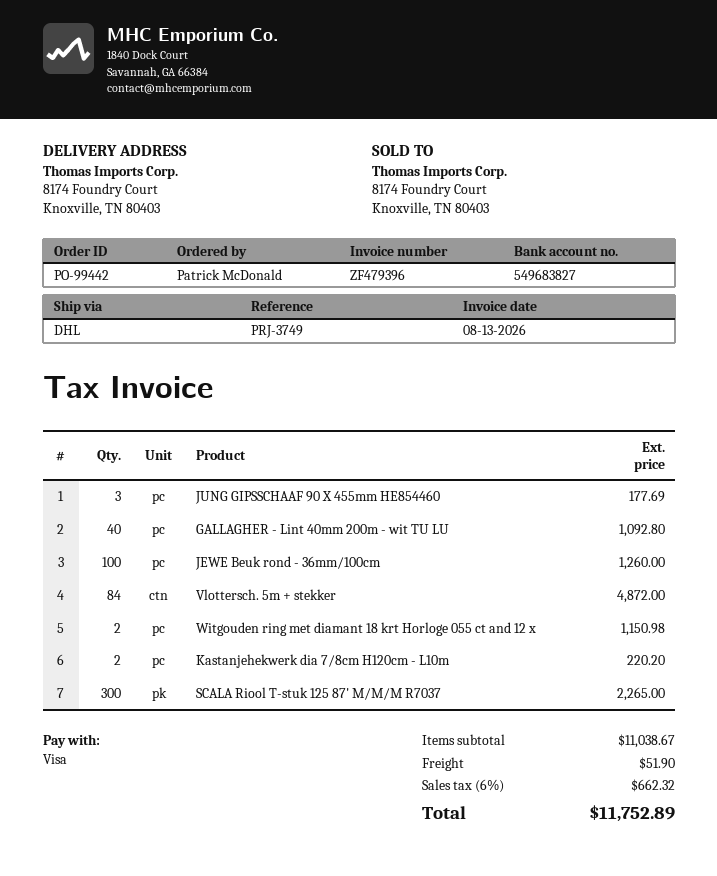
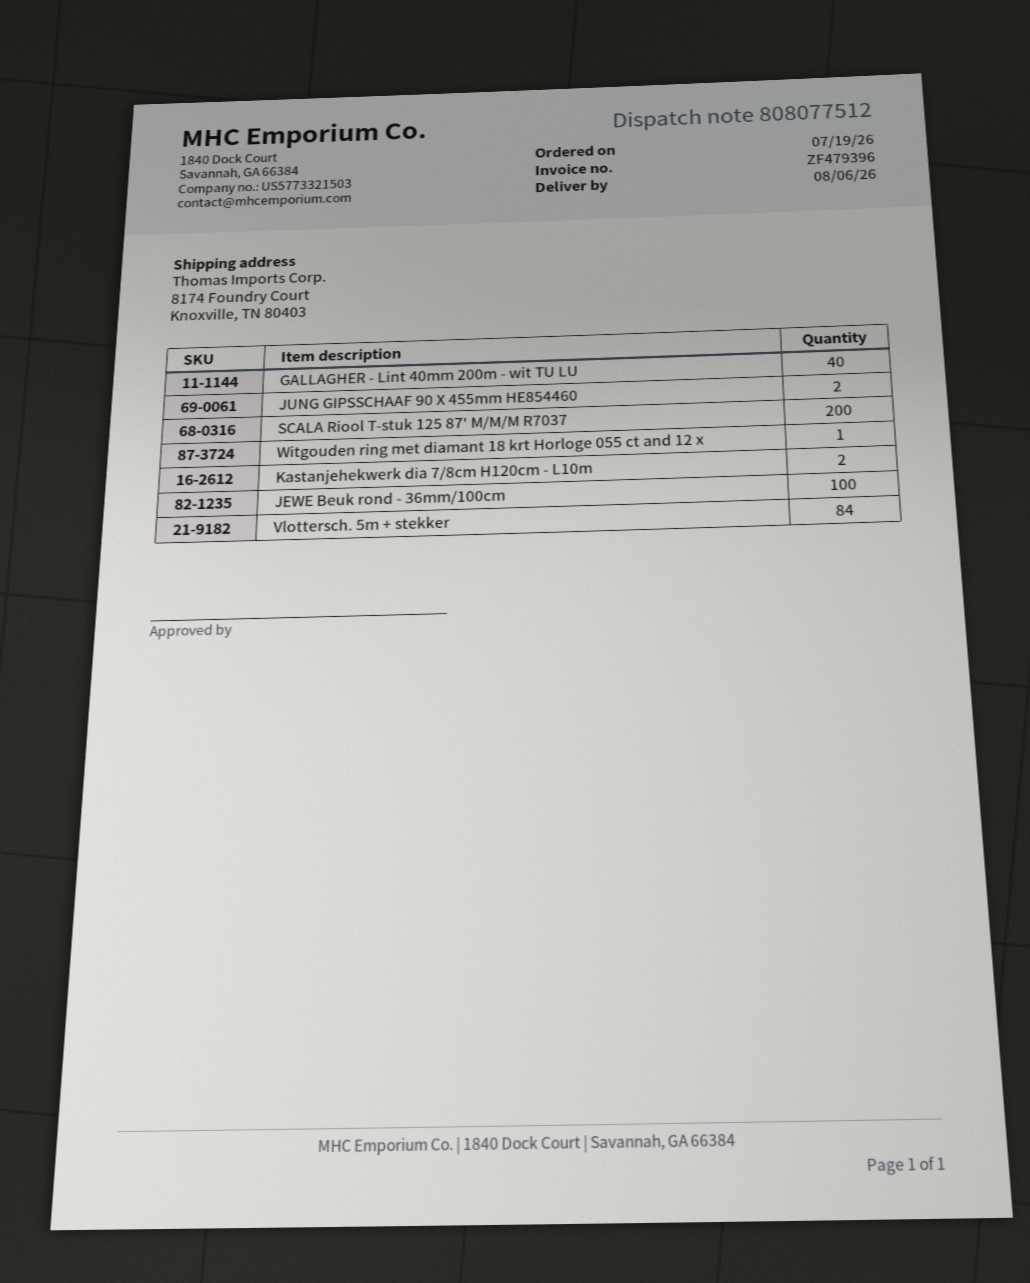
JUNG GIPSSCHAAF 90 X 455mm HE854460: 3 -> 2
Witgouden ring met diamant 18 krt Horloge 055 ct and 12 x: 2 -> 1
SCALA Riool T-stuk 125 87' M/M/M R7037: 300 -> 200

